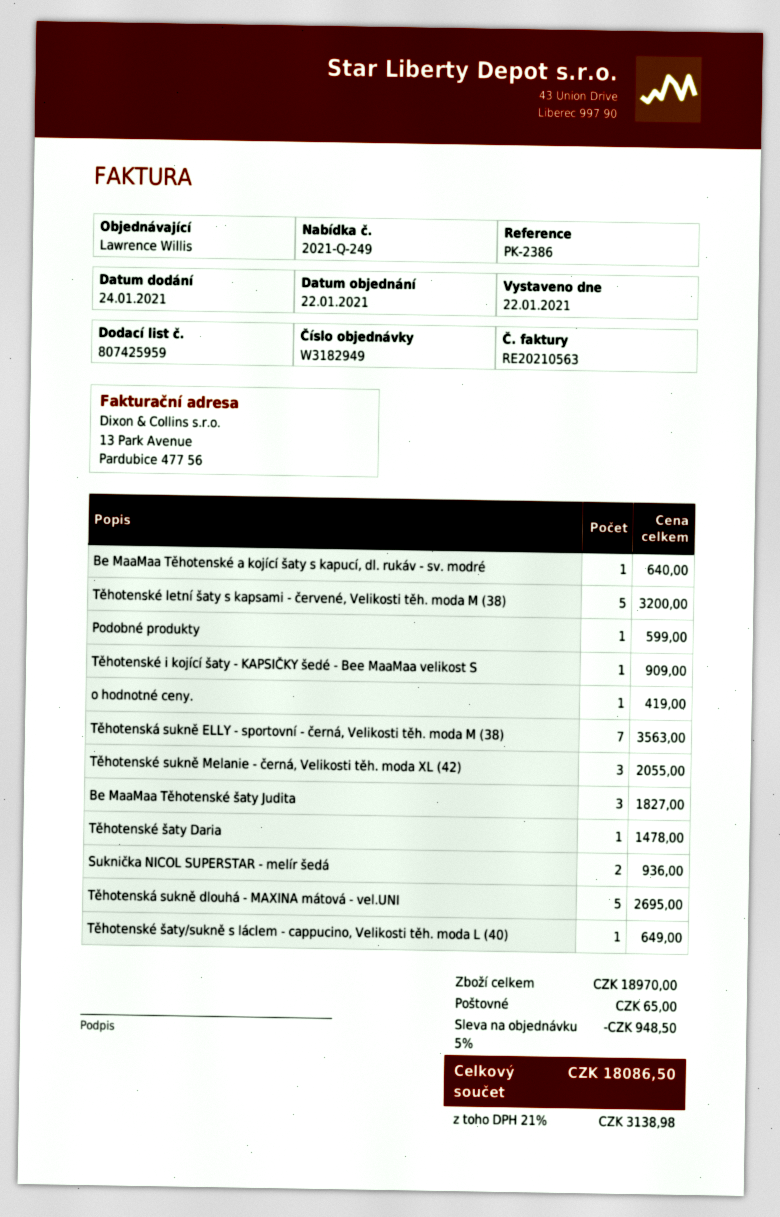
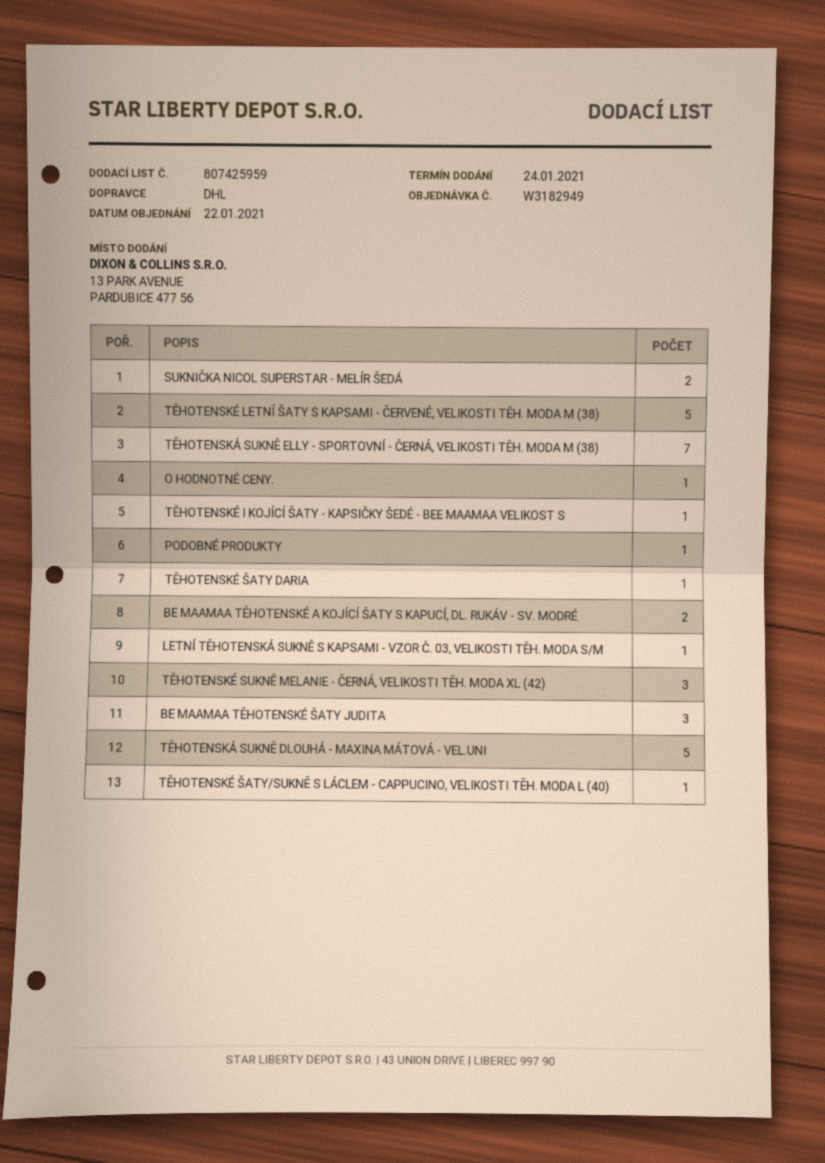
Be MaaMaa Těhotenské a kojící šaty s kapucí, dl. rukáv - sv. modré: 1 -> 2
LETNÍ TĚHOTENSKÁ SUKNĚ S KAPSAMI - VZOR Č. 03, VELIKOSTI TĚH. MODA S/M: none -> 1

